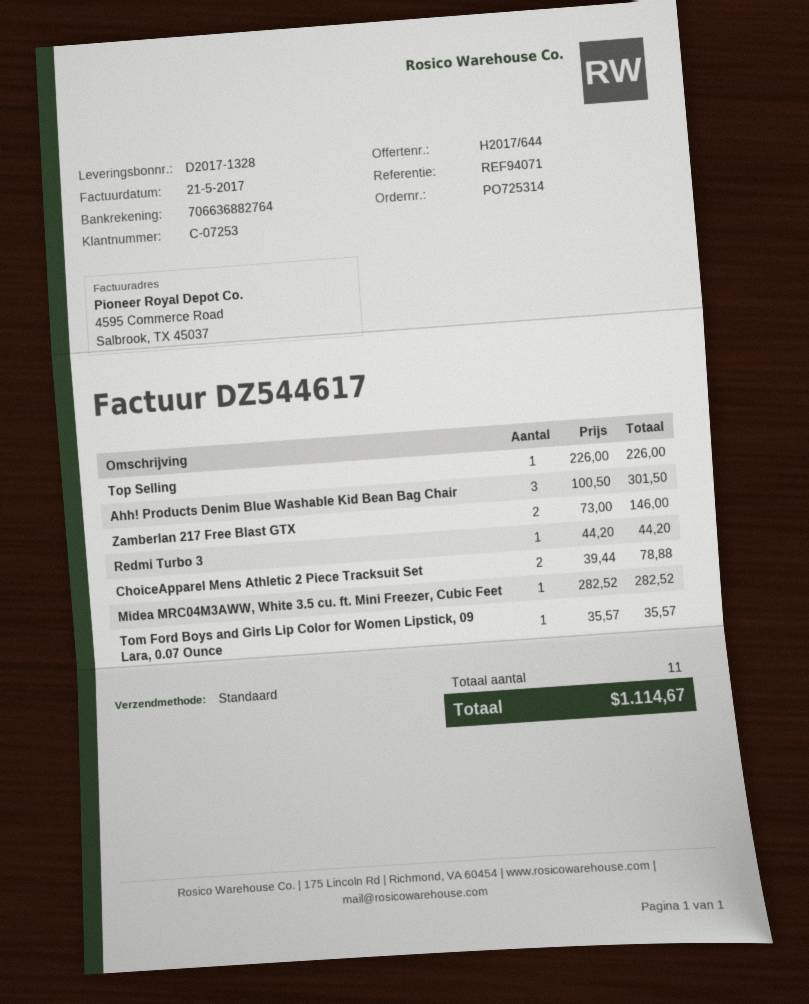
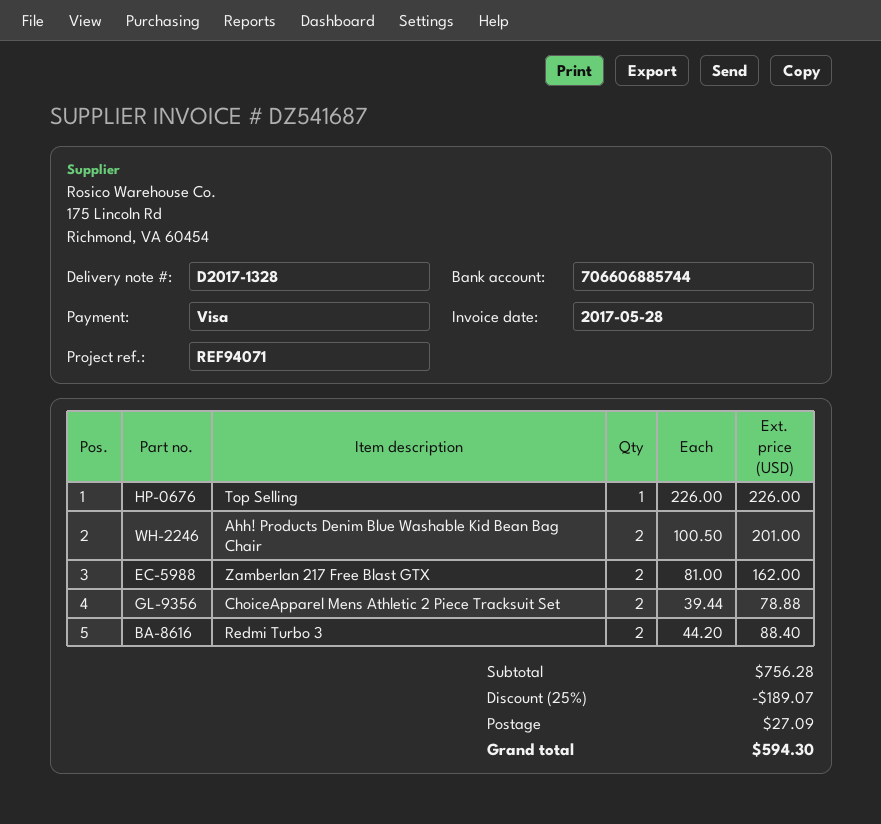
invoice number: DZ544617 -> DZ541687
invoice date: 2017-05-21 -> 2017-05-28
bank account: 706636882764 -> 706606885744
Ahh! Products Denim Blue Washable Kid Bean Bag Chair: 3 x 100.50 = 301.50 -> 2 x 100.50 = 201.00
Zamberlan 217 Free Blast GTX: 2 x 73.00 = 146.00 -> 2 x 81.00 = 162.00
Redmi Turbo 3: 1 x 44.20 = 44.20 -> 2 x 44.20 = 88.40
Midea MRC04M3AWW, White 3.5 cu. ft. Mini Freezer, Cubic Feet: 1 x 282.52 = 282.52 -> none
Tom Ford Boys and Girls Lip Color for Women Lipstick, 09 Lara, 0.07 Ounce: 1 x 35.57 = 35.57 -> none
discount: none -> 25% = 189.07
shipping: none -> 27.09
total: 1114.67 -> 594.30

